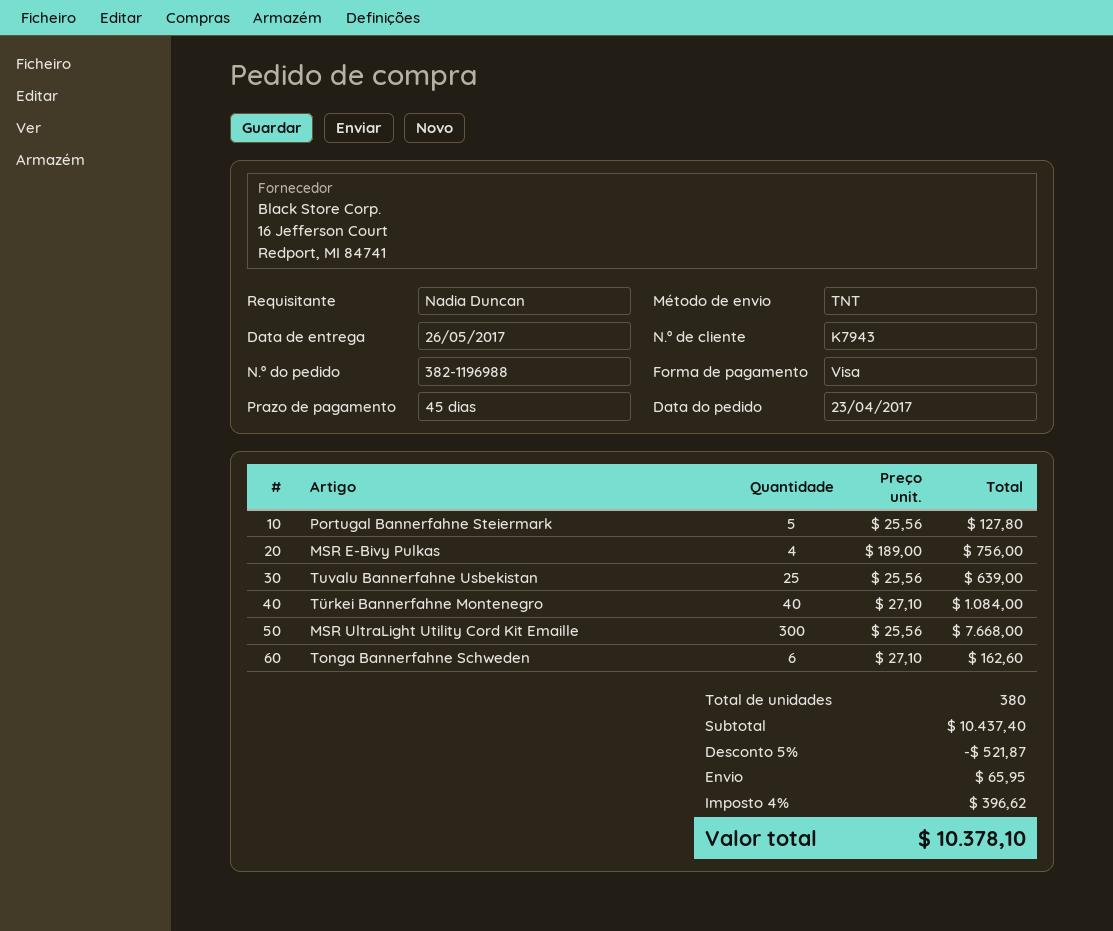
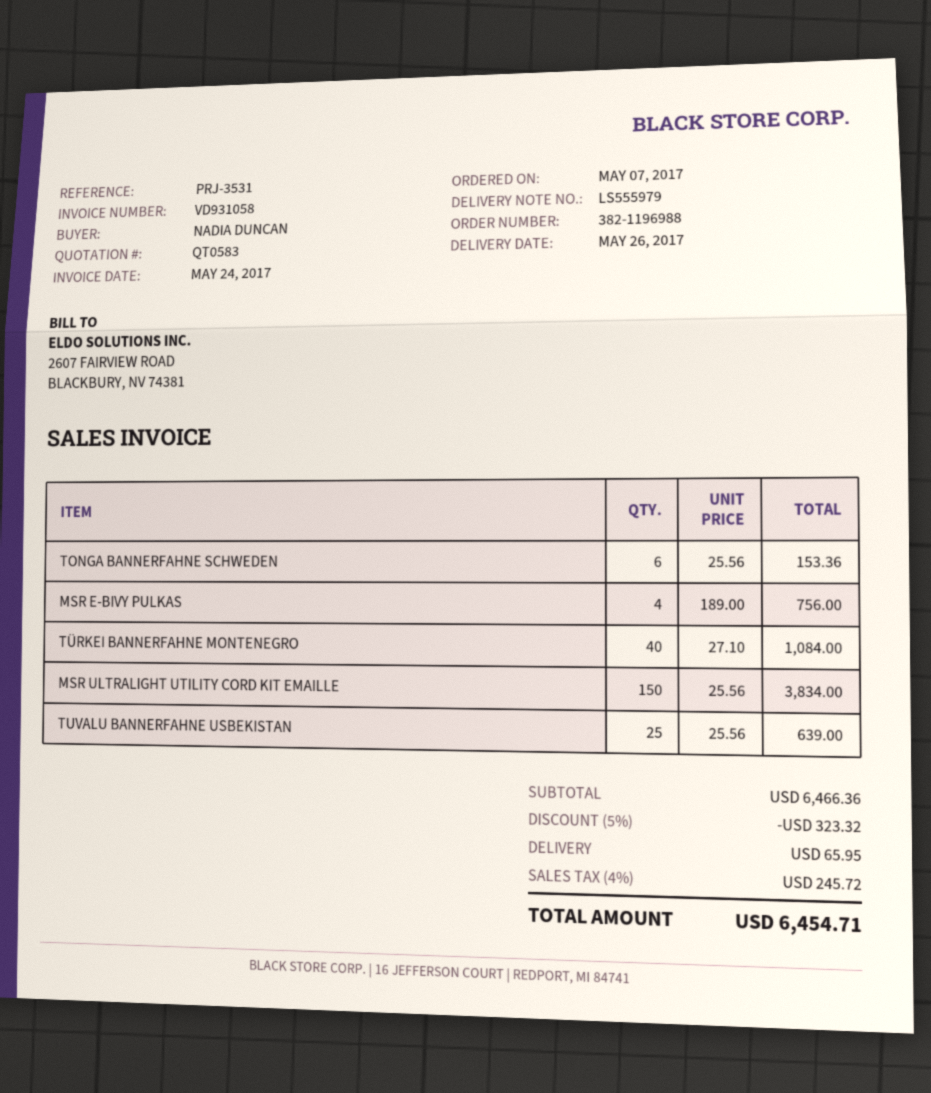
order date: 2017-04-23 -> 2017-05-07
Portugal Bannerfahne Steiermark: 5 x 25.56 = 127.80 -> none
MSR UltraLight Utility Cord Kit Emaille: 300 x 25.56 = 7668.00 -> 150 x 25.56 = 3834.00
Tonga Bannerfahne Schweden: 6 x 27.10 = 162.60 -> 6 x 25.56 = 153.36
subtotal: 10437.40 -> 6466.36
discount: 5% = 521.87 -> 5% = 323.32
tax: 4% = 396.62 -> 4% = 245.72
total: 10378.10 -> 6454.71

